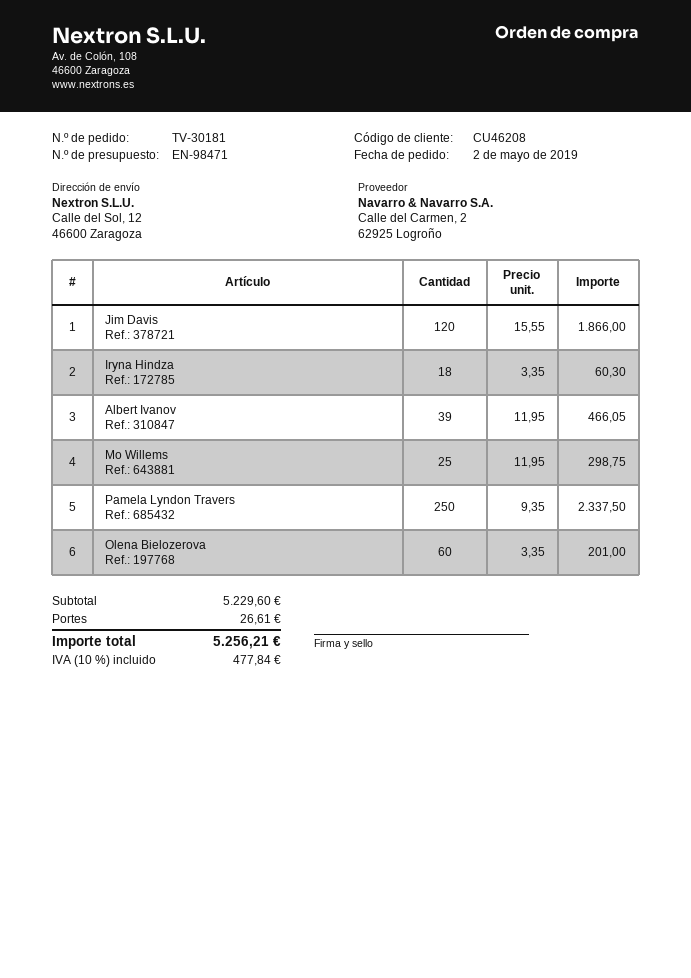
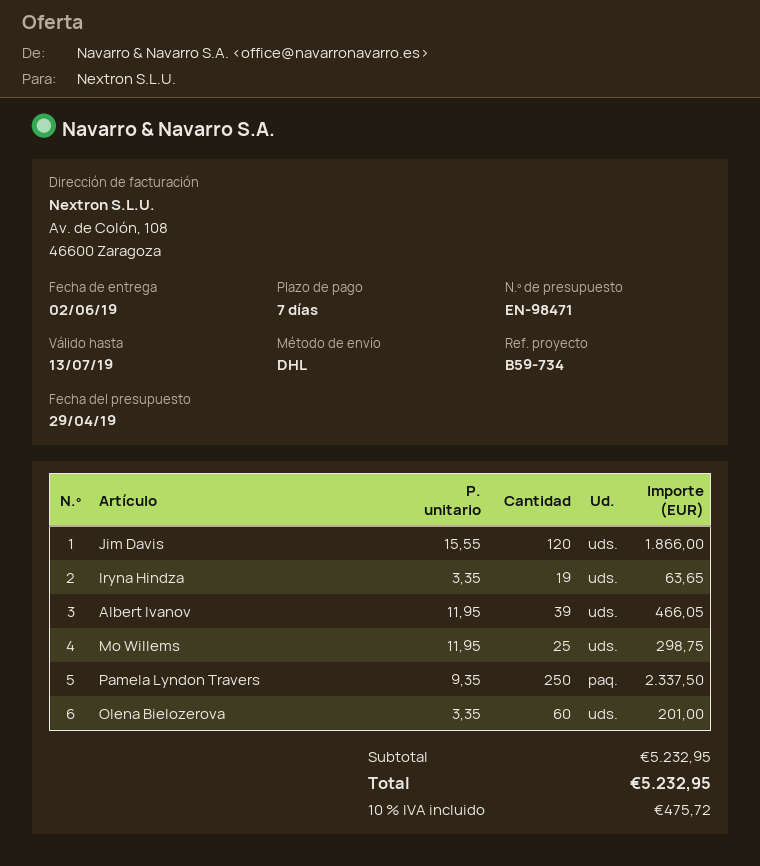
Iryna Hindza: 18 x 3.35 = 60.30 -> 19 x 3.35 = 63.65
subtotal: 5229.60 -> 5232.95
shipping: 26.61 -> none
tax: 10% = 477.84 -> 10% = 475.72
total: 5256.21 -> 5232.95

